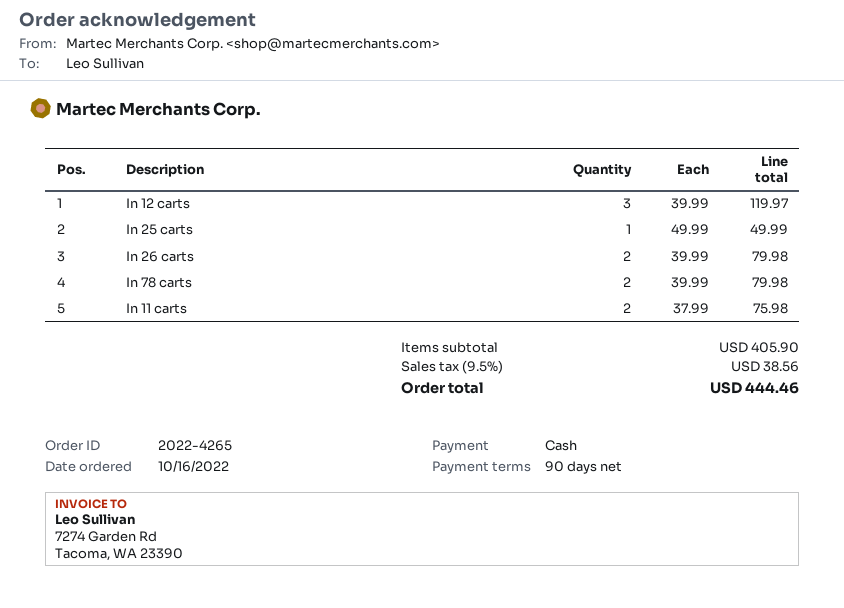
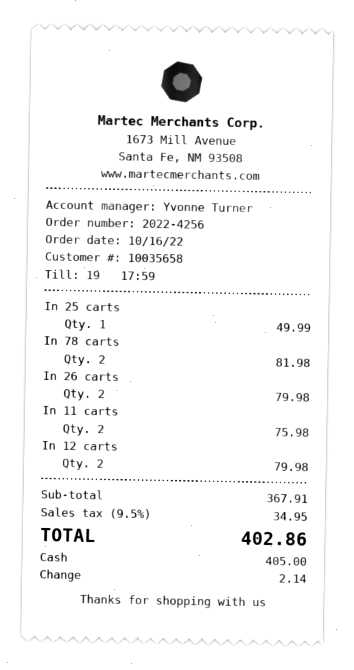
order number: 2022-4265 -> 2022-4256
In 12 carts: 3 for 119.97 -> 2 for 79.98
In 78 carts: 2 for 79.98 -> 2 for 81.98
subtotal: 405.90 -> 367.91
tax: 9.5% = 38.56 -> 9.5% = 34.95
total: 444.46 -> 402.86

